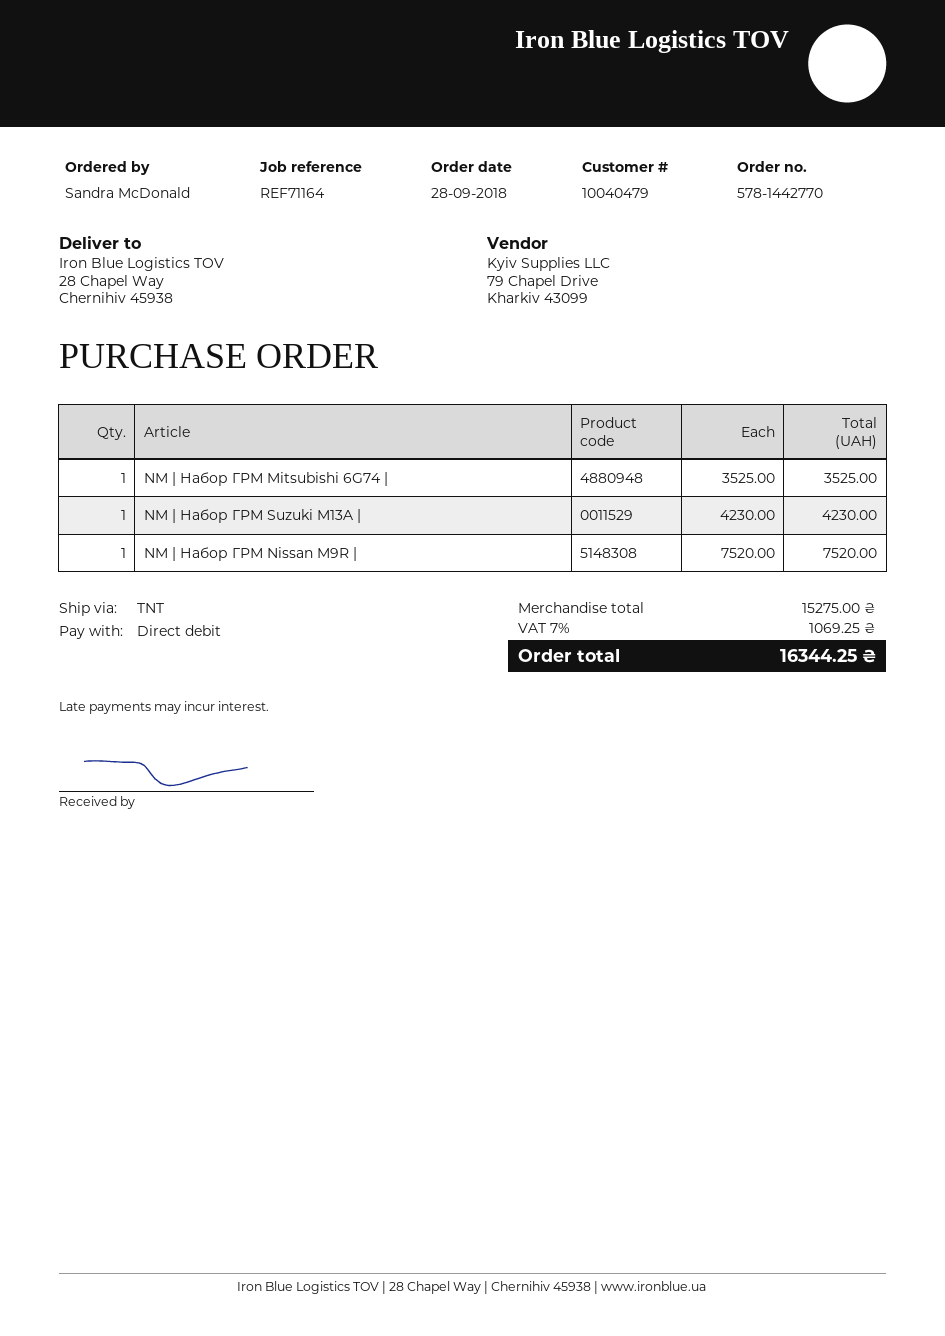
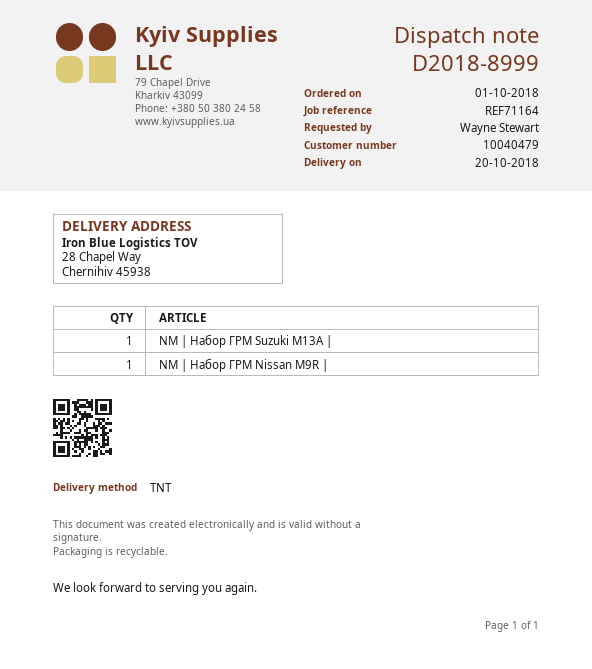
order date: 2018-09-28 -> 2018-10-01
ordered by: Sandra McDonald -> Wayne Stewart
NM | Набор ГРМ Mitsubishi 6G74 |: 1 -> none

